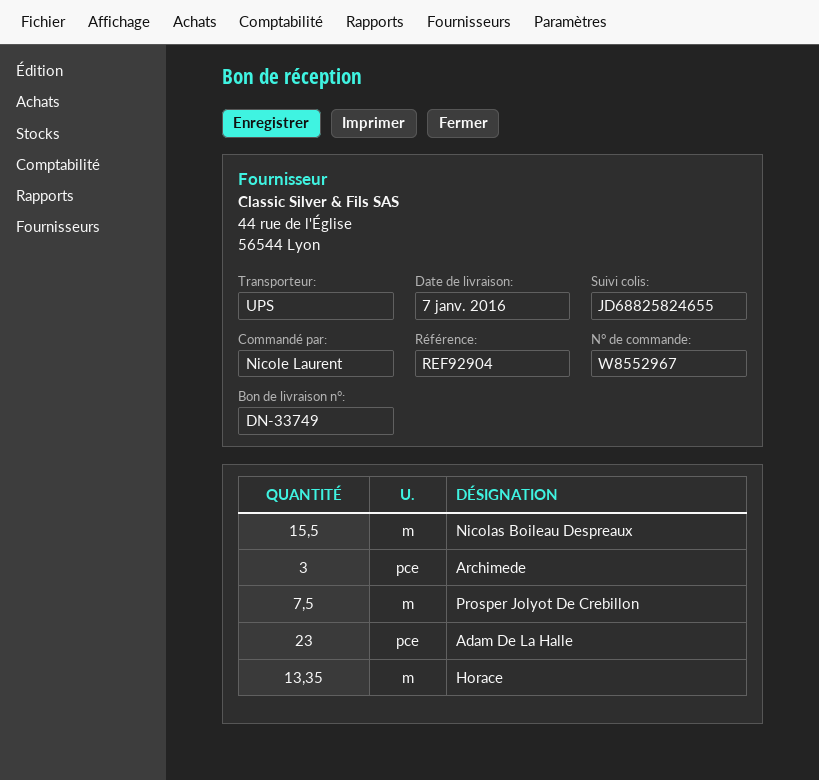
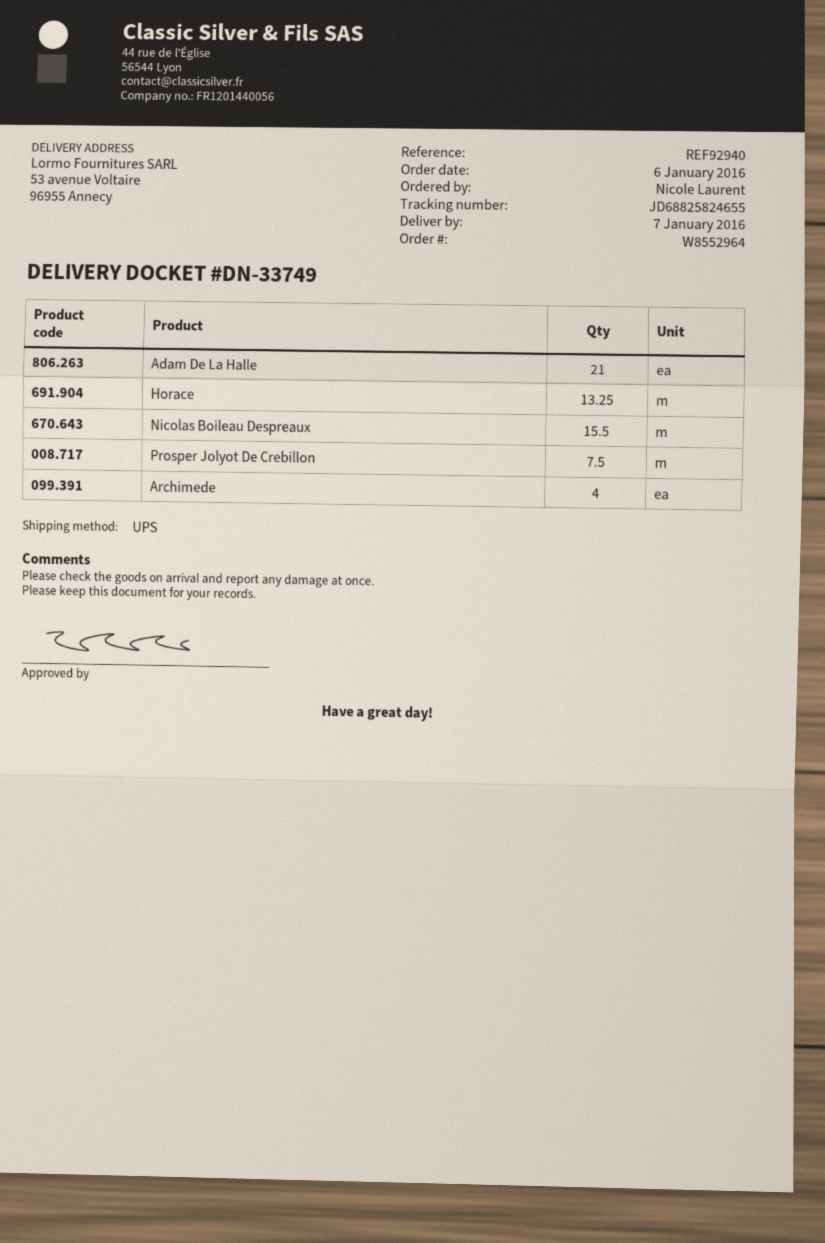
order number: W8552967 -> W8552964
reference: REF92904 -> REF92940
Archimede: 3 -> 4
Adam De La Halle: 23 -> 21
Horace: 13.35 -> 13.25

